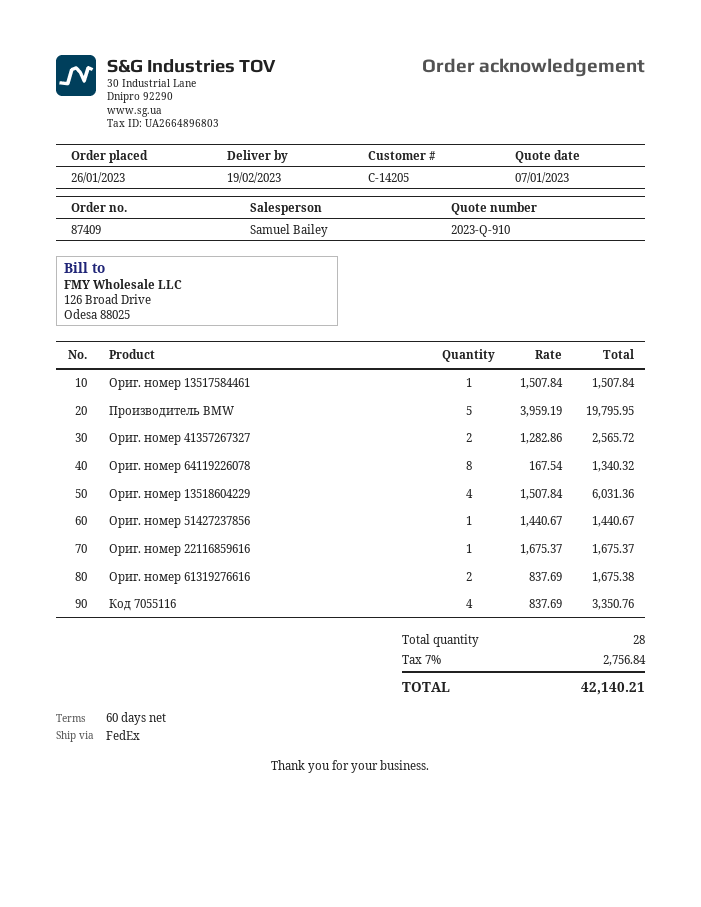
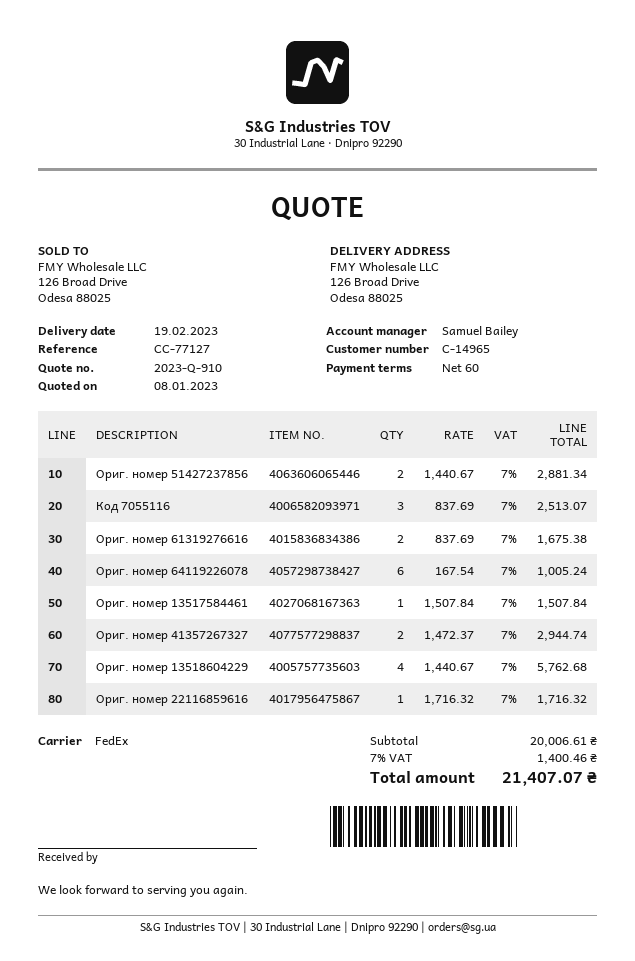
quote date: 2023-01-07 -> 2023-01-08
customer number: C-14205 -> C-14965
Производитель BMW: 5 x 3959.19 = 19795.95 -> none
Ориг. номер 41357267327: 2 x 1282.86 = 2565.72 -> 2 x 1472.37 = 2944.74
Ориг. номер 64119226078: 8 x 167.54 = 1340.32 -> 6 x 167.54 = 1005.24
Ориг. номер 13518604229: 4 x 1507.84 = 6031.36 -> 4 x 1440.67 = 5762.68
Ориг. номер 51427237856: 1 x 1440.67 = 1440.67 -> 2 x 1440.67 = 2881.34
Ориг. номер 22116859616: 1 x 1675.37 = 1675.37 -> 1 x 1716.32 = 1716.32
Код 7055116: 4 x 837.69 = 3350.76 -> 3 x 837.69 = 2513.07
tax: 7% = 2756.84 -> 7% = 1400.46
total: 42140.21 -> 21407.07

